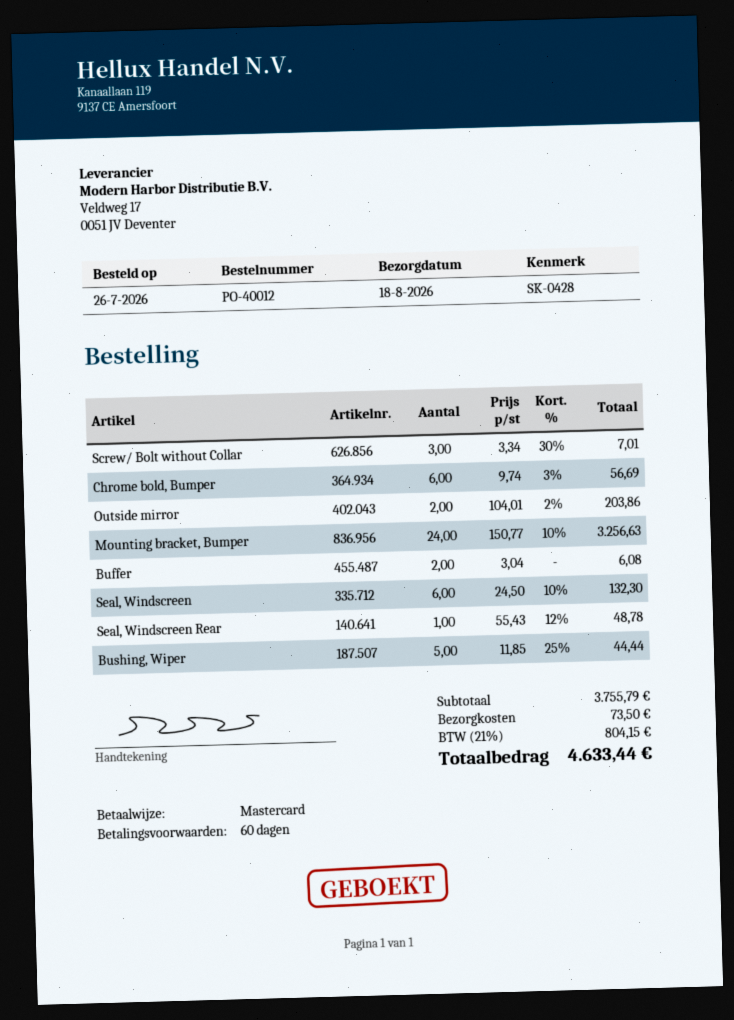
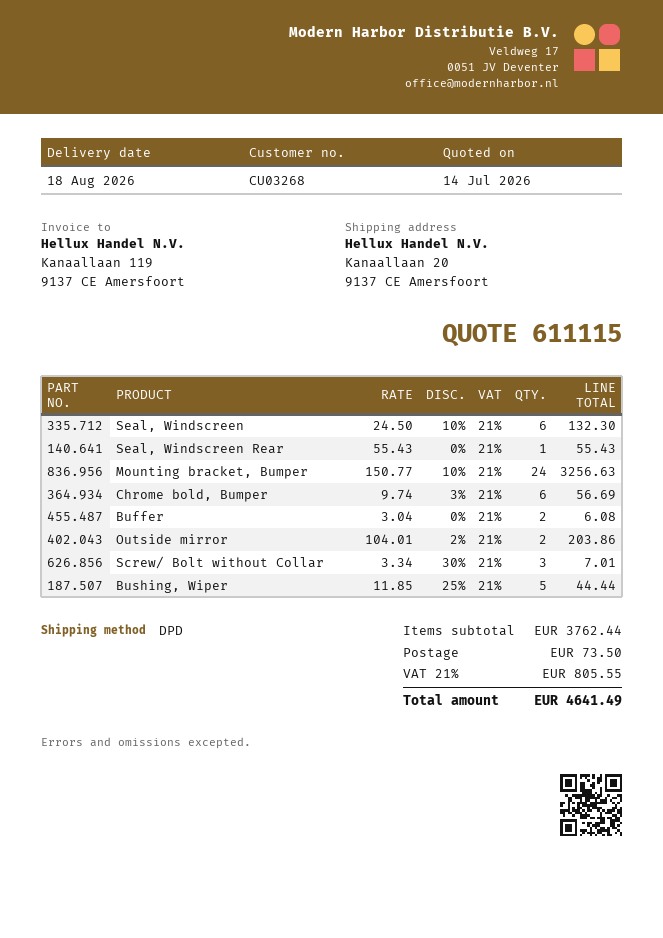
Seal, Windscreen Rear: 1 x 55.43 - 12% = 48.78 -> 1 x 55.43 = 55.43
subtotal: 3755.79 -> 3762.44
tax: 21% = 804.15 -> 21% = 805.55
total: 4633.44 -> 4641.49

